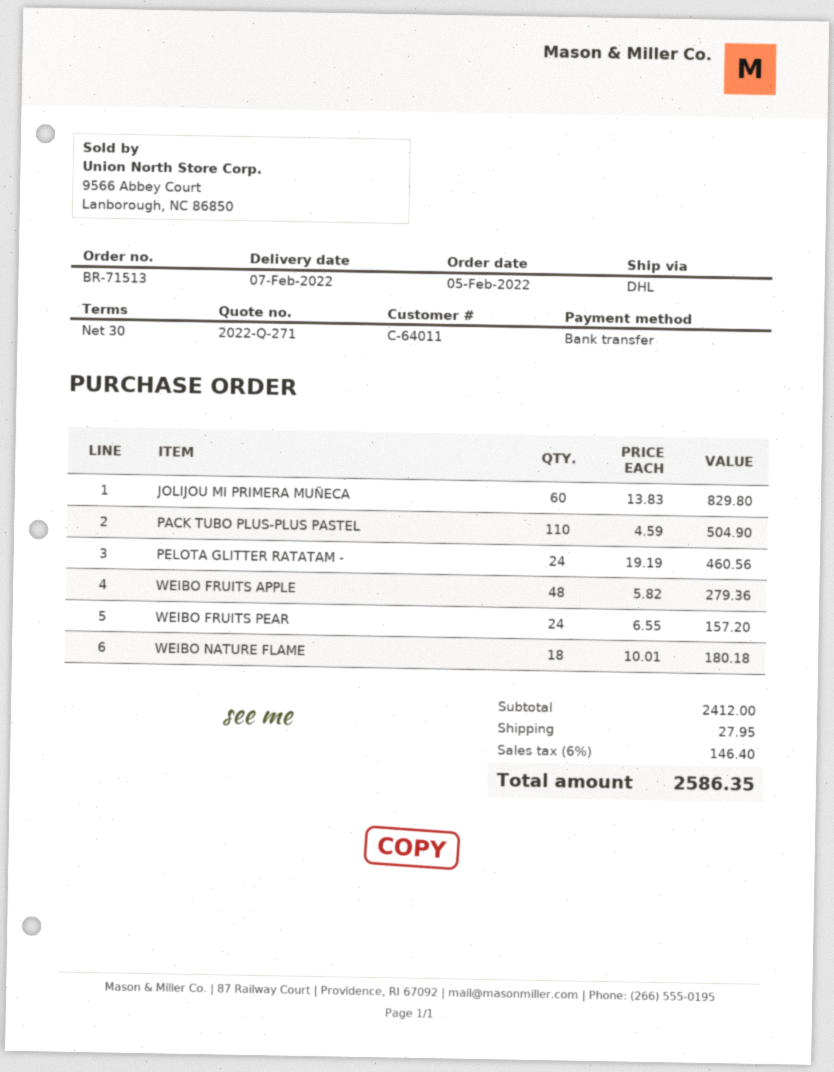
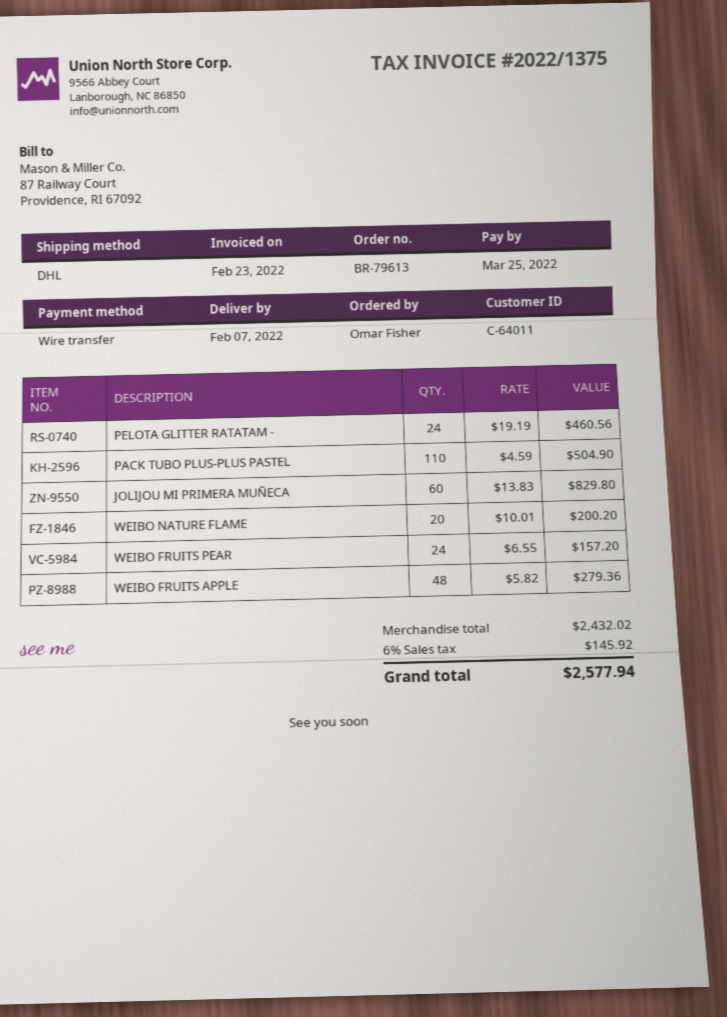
order number: BR-71513 -> BR-79613
WEIBO NATURE FLAME: 18 x 10.01 = 180.18 -> 20 x 10.01 = 200.20
subtotal: 2412.00 -> 2432.02
shipping: 27.95 -> none
tax: 6% = 146.40 -> 6% = 145.92
total: 2586.35 -> 2577.94

